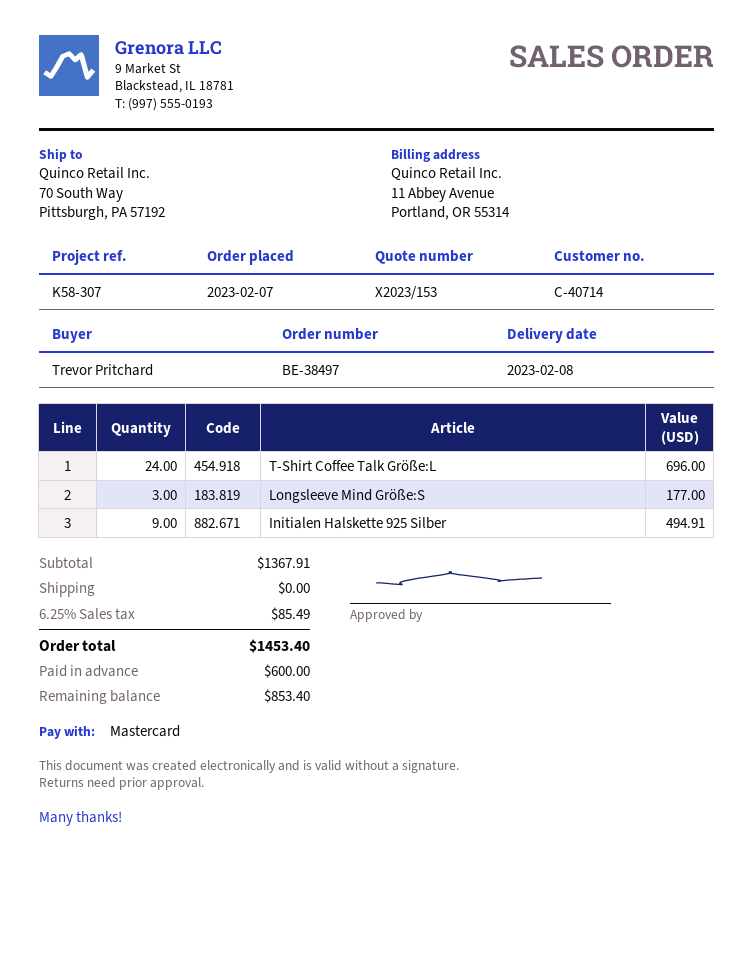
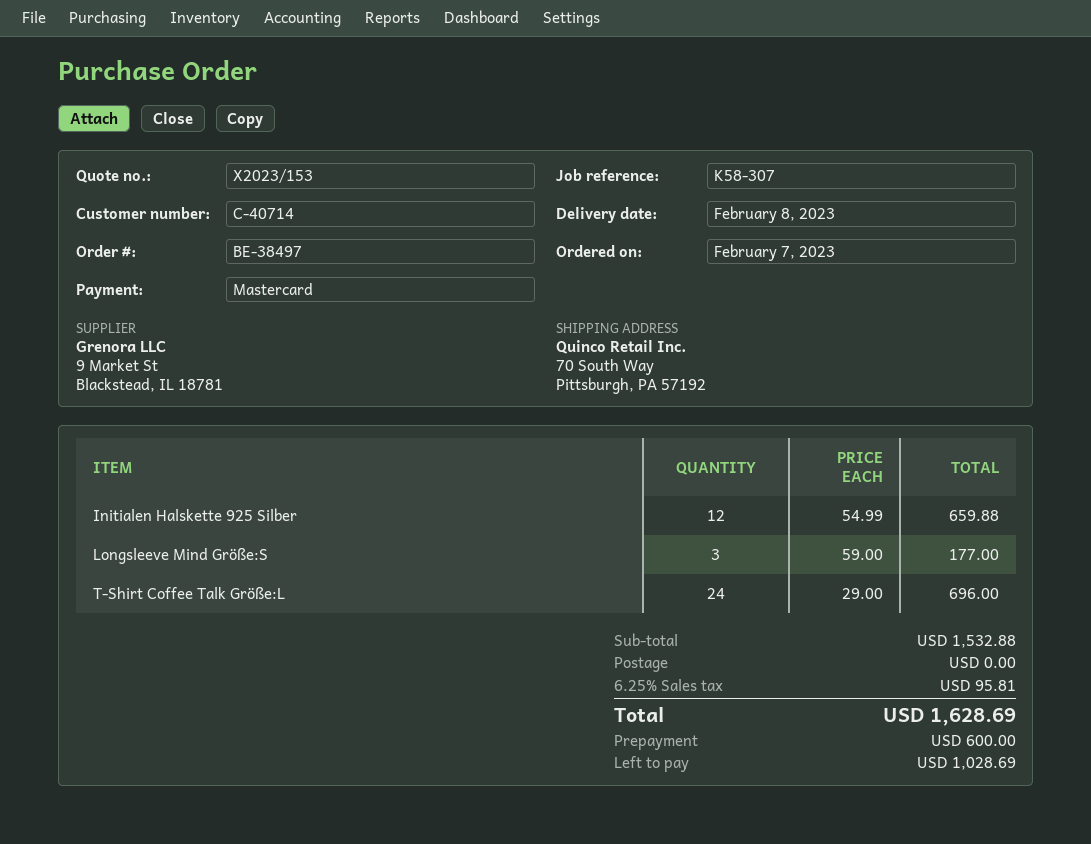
Initialen Halskette 925 Silber: 9 for 494.91 -> 12 for 659.88
subtotal: 1367.91 -> 1532.88
tax: 6.25% = 85.49 -> 6.25% = 95.81
total: 1453.40 -> 1628.69
balance: 853.40 -> 1028.69

